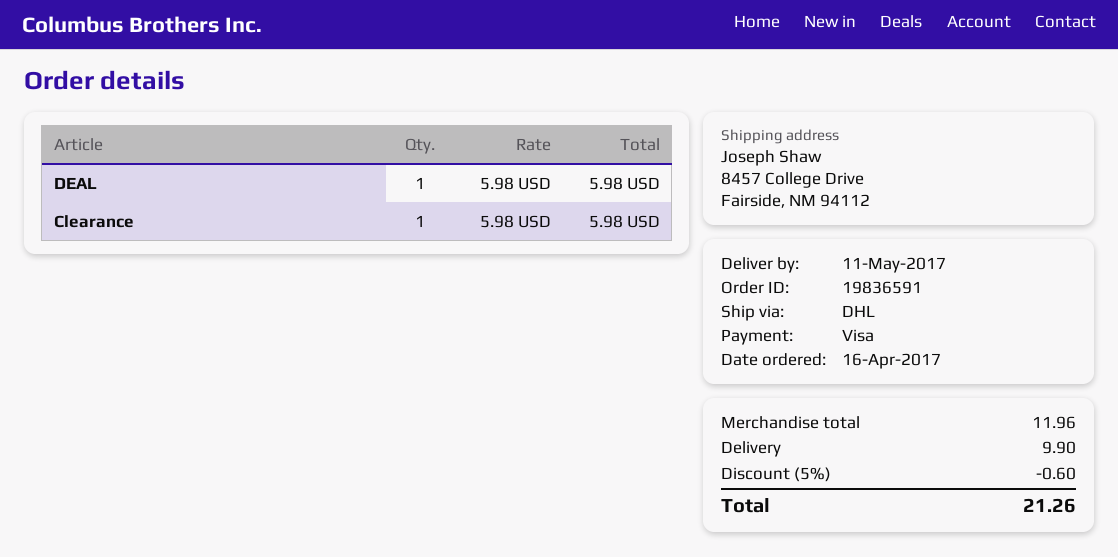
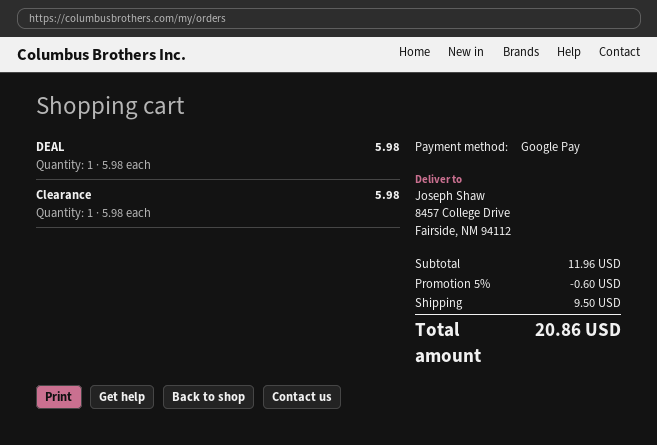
payment method: Visa -> Google Pay
shipping: 9.90 -> 9.50
total: 21.26 -> 20.86

